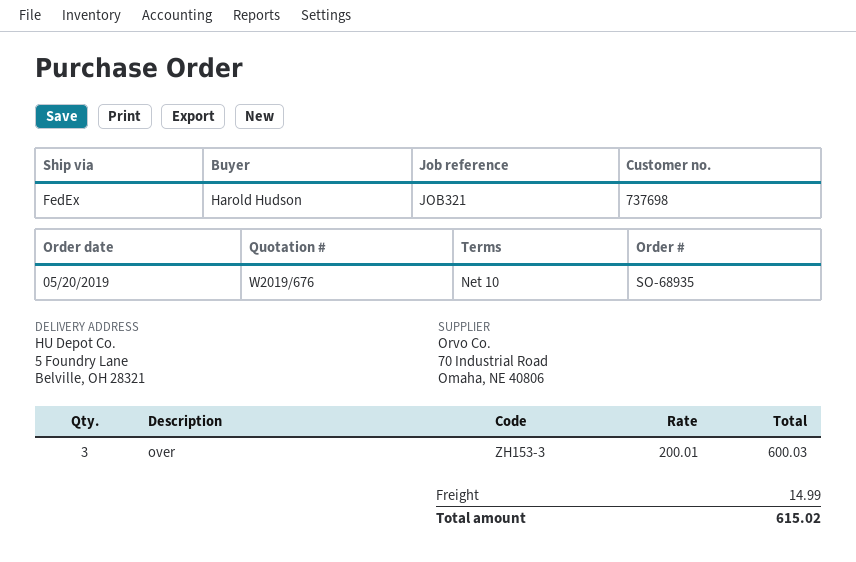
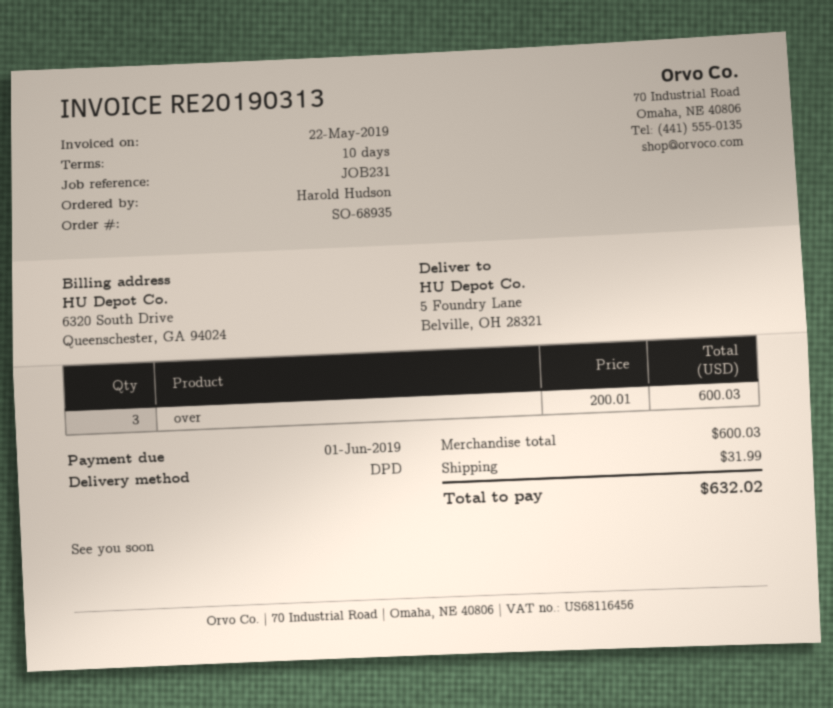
reference: JOB321 -> JOB231
shipping method: FedEx -> DPD
shipping: 14.99 -> 31.99
total: 615.02 -> 632.02

